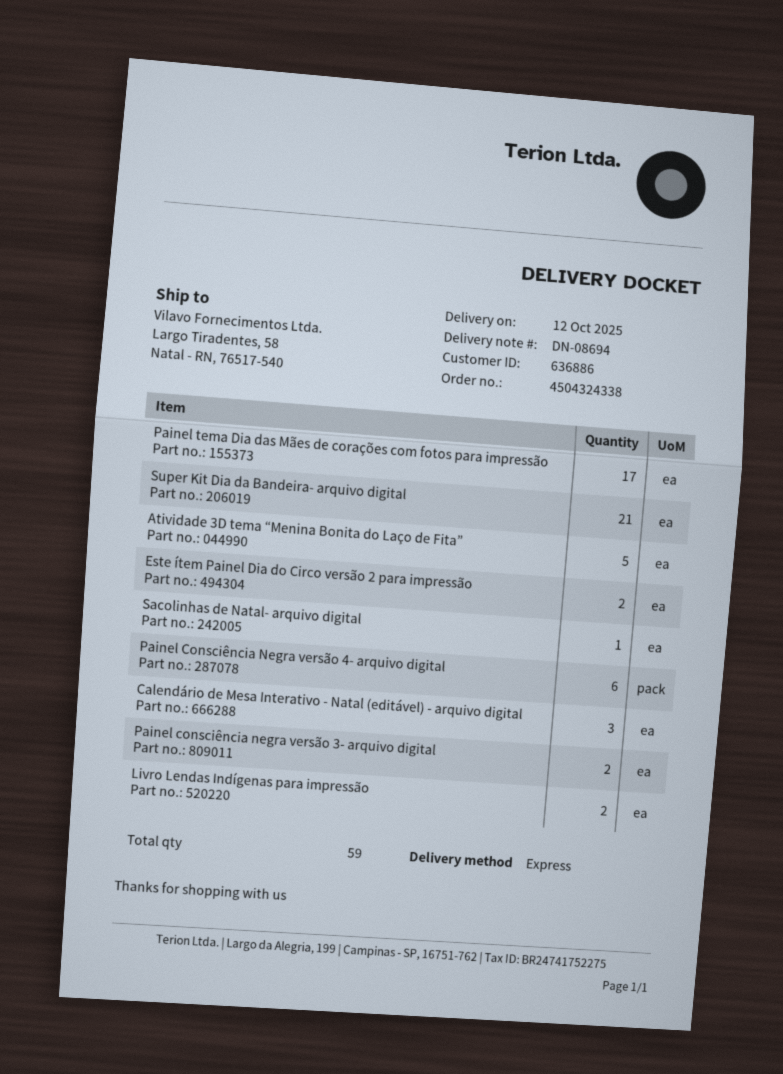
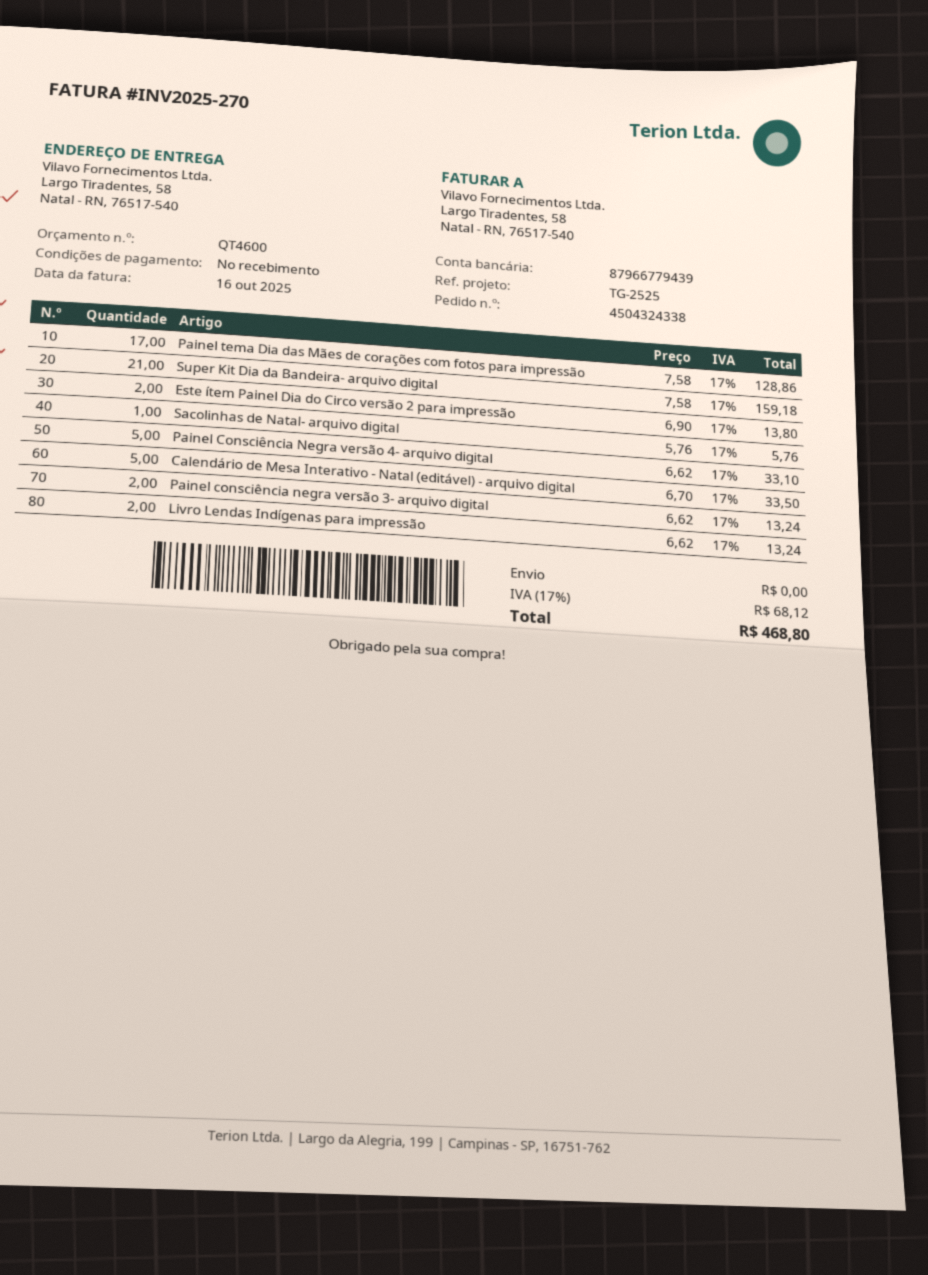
Atividade 3D tema “Menina Bonita do Laço de Fita”: 5 -> none
Painel Consciência Negra versão 4- arquivo digital: 6 -> 5
Calendário de Mesa Interativo - Natal (editável) - arquivo digital: 3 -> 5

